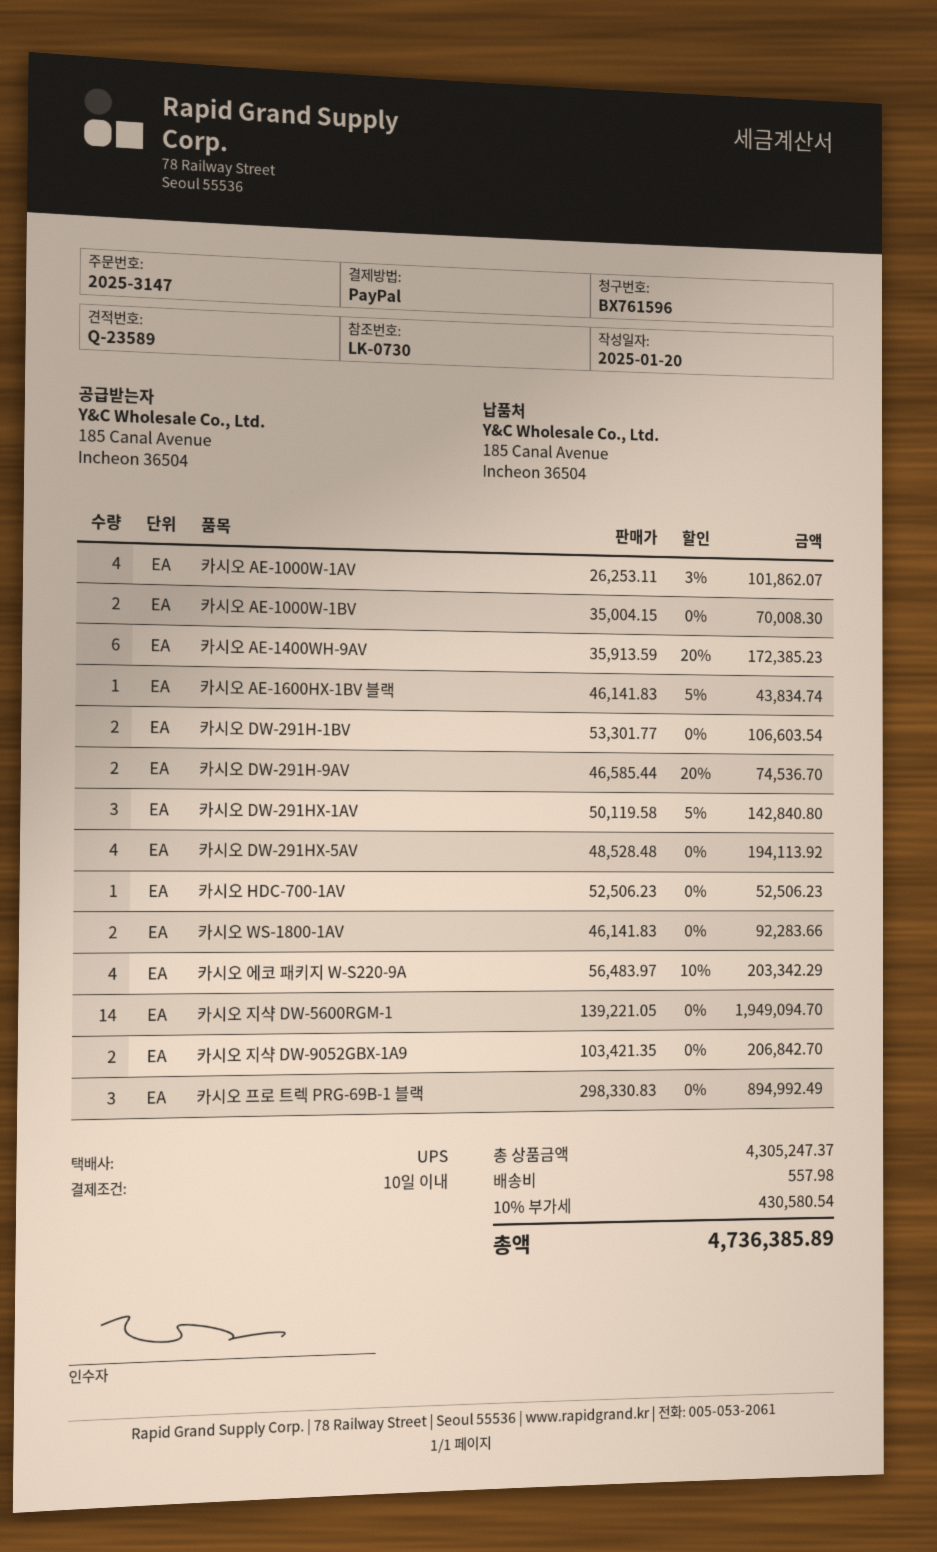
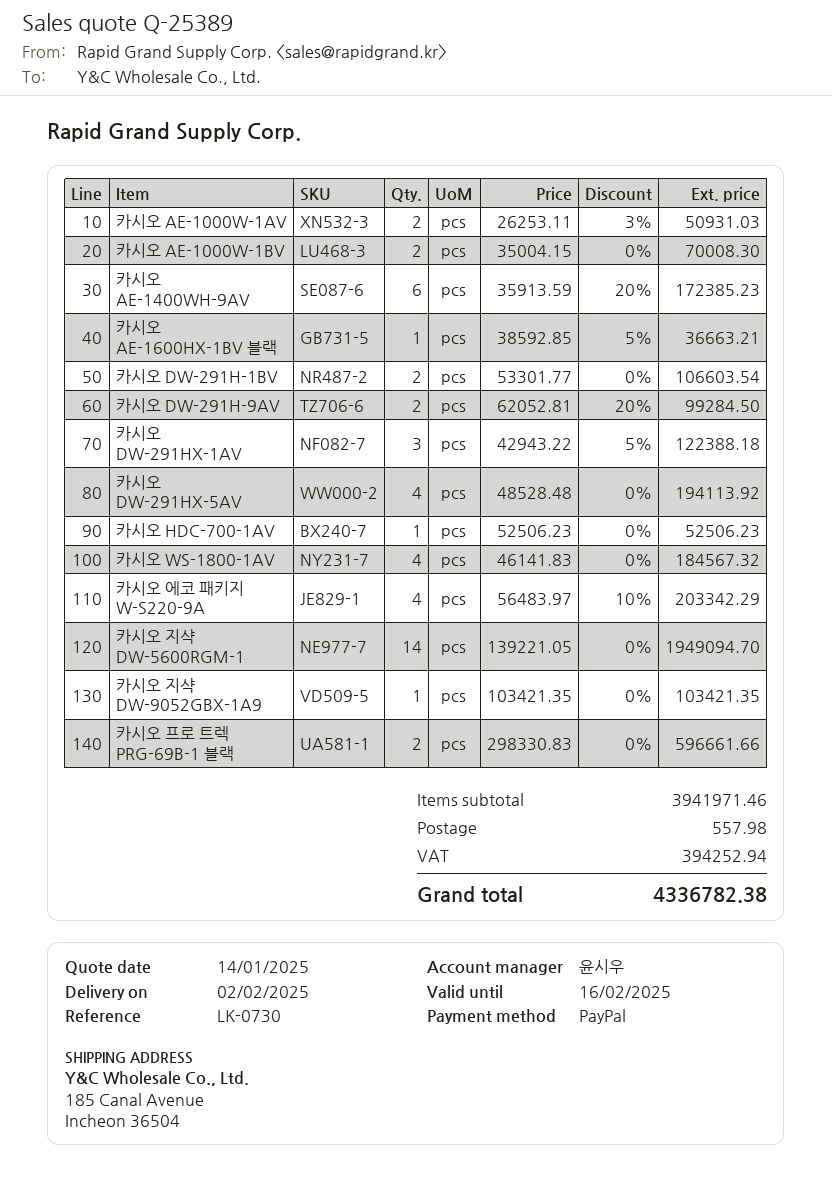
quote number: Q-23589 -> Q-25389
카시오 AE-1000W-1AV: 4 x 26253.11 - 3% = 101862.07 -> 2 x 26253.11 - 3% = 50931.03
카시오 AE-1600HX-1BV 블랙: 1 x 46141.83 - 5% = 43834.74 -> 1 x 38592.85 - 5% = 36663.21
카시오 DW-291H-9AV: 2 x 46585.44 - 20% = 74536.70 -> 2 x 62052.81 - 20% = 99284.50
카시오 DW-291HX-1AV: 3 x 50119.58 - 5% = 142840.80 -> 3 x 42943.22 - 5% = 122388.18
카시오 WS-1800-1AV: 2 x 46141.83 = 92283.66 -> 4 x 46141.83 = 184567.32
카시오 지샥 DW-9052GBX-1A9: 2 x 103421.35 = 206842.70 -> 1 x 103421.35 = 103421.35
카시오 프로 트렉 PRG-69B-1 블랙: 3 x 298330.83 = 894992.49 -> 2 x 298330.83 = 596661.66
subtotal: 4305247.37 -> 3941971.46
tax: 430580.54 -> 394252.94
total: 4736385.89 -> 4336782.38

